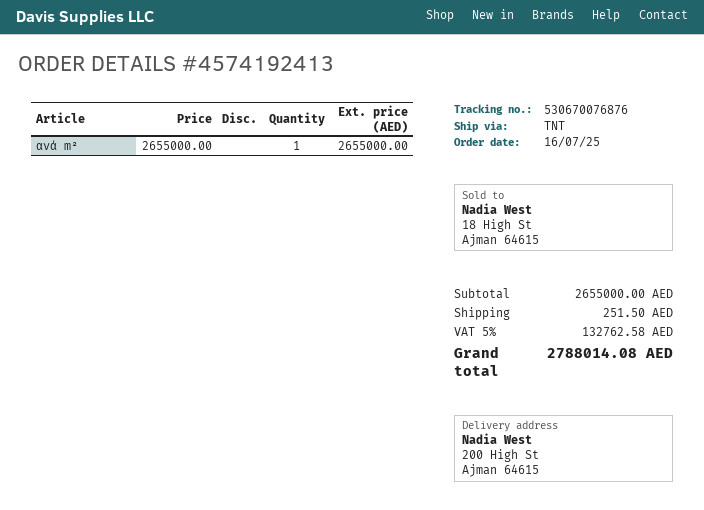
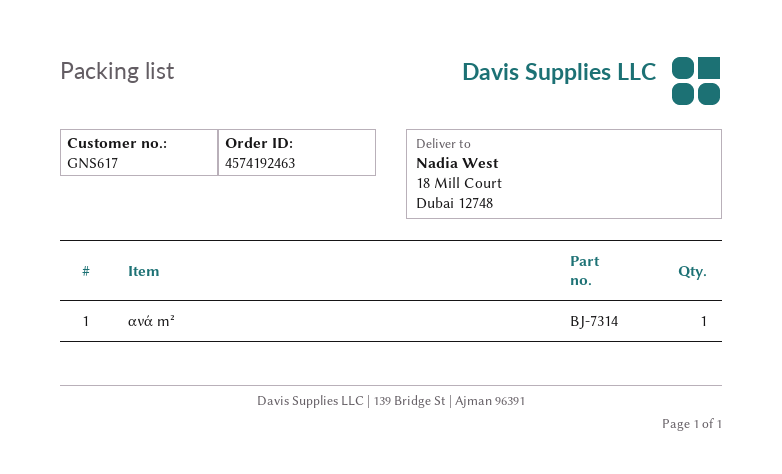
order number: 4574192413 -> 4574192463
ship to: 200 High St, Ajman 64615 -> 18 Mill Court, Dubai 12748

